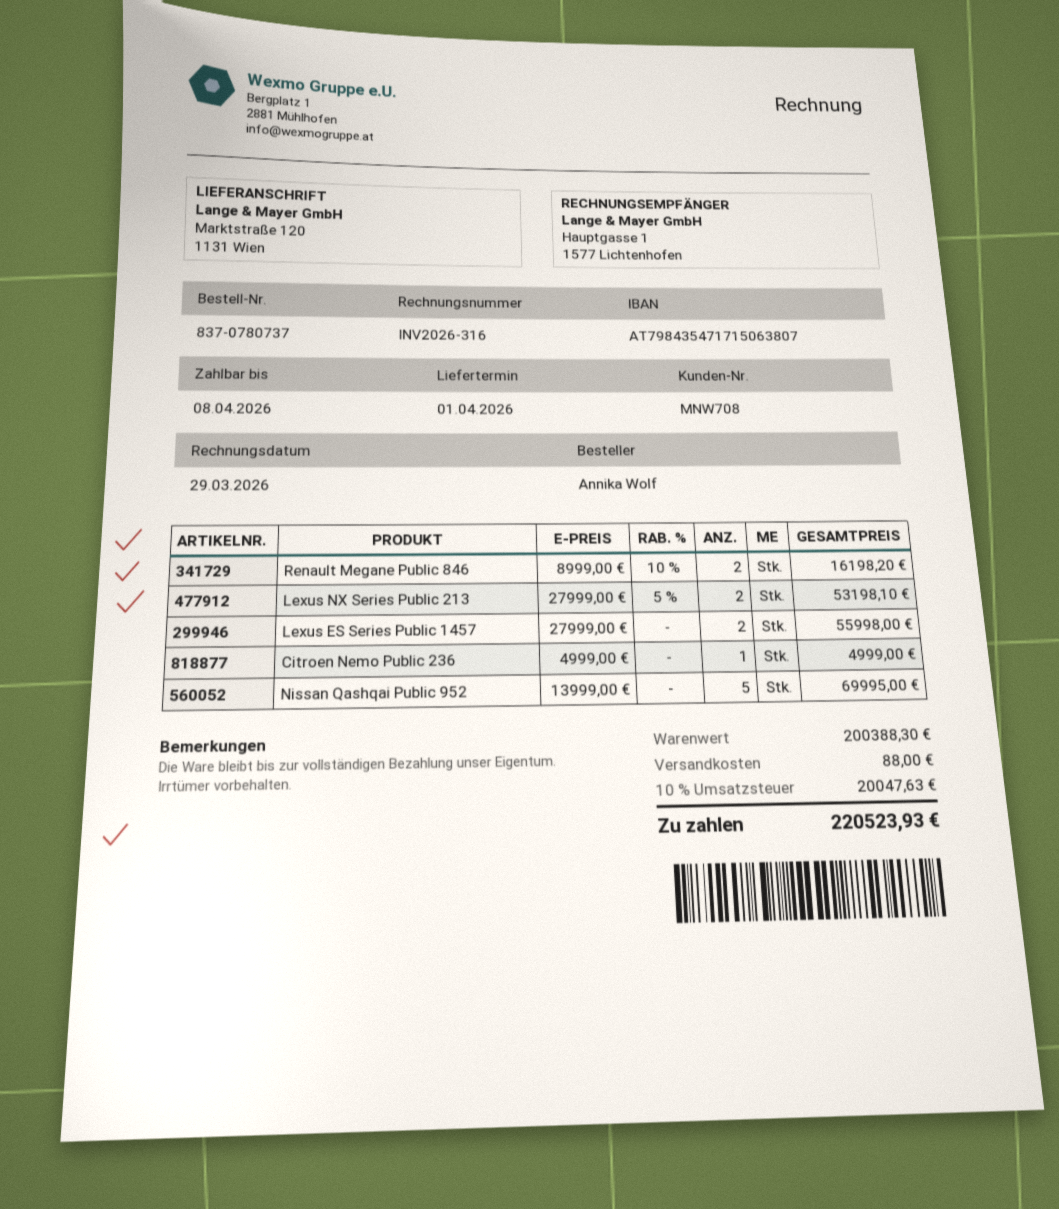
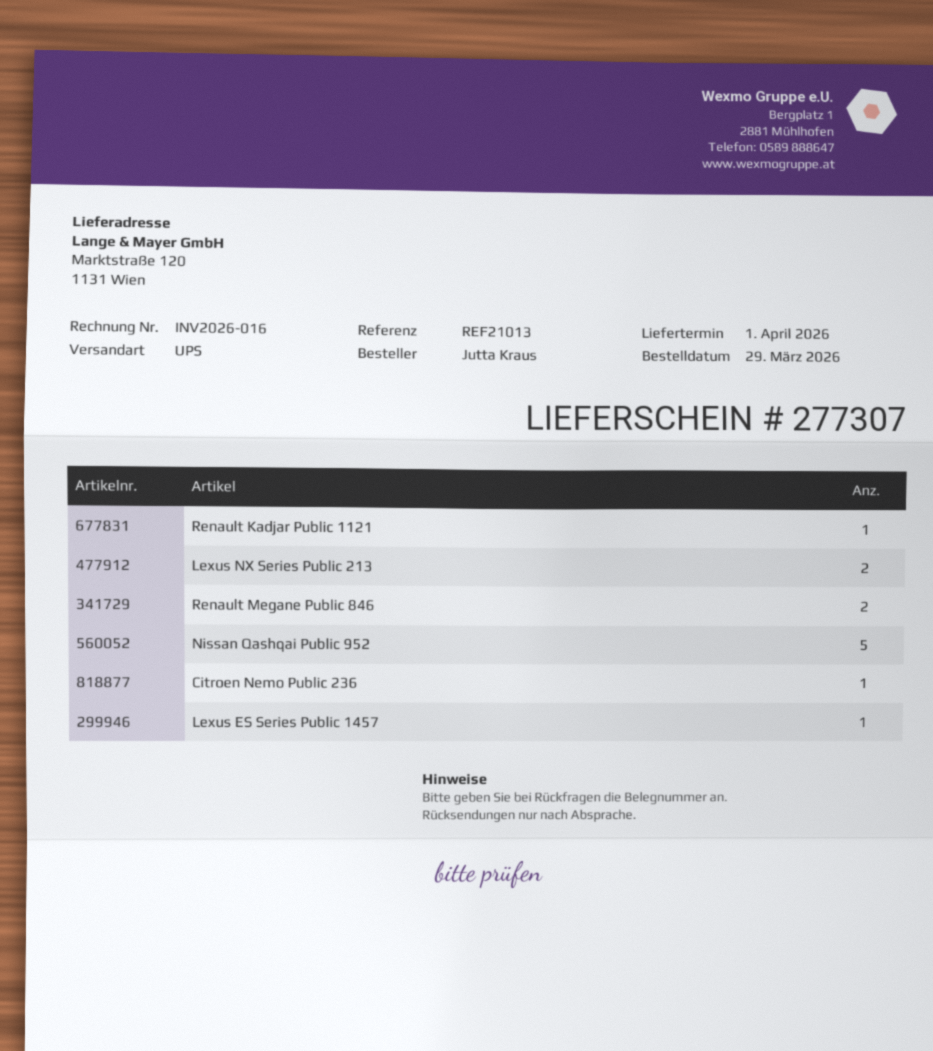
invoice number: INV2026-316 -> INV2026-016
ordered by: Annika Wolf -> Jutta Kraus
Lexus ES Series Public 1457: 2 -> 1
Renault Kadjar Public 1121: none -> 1

